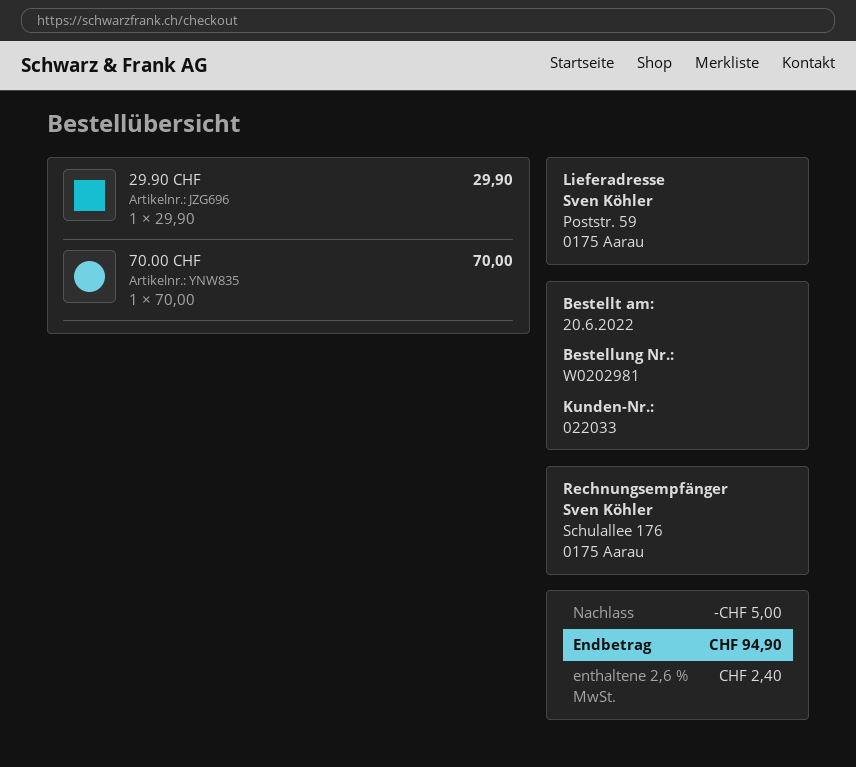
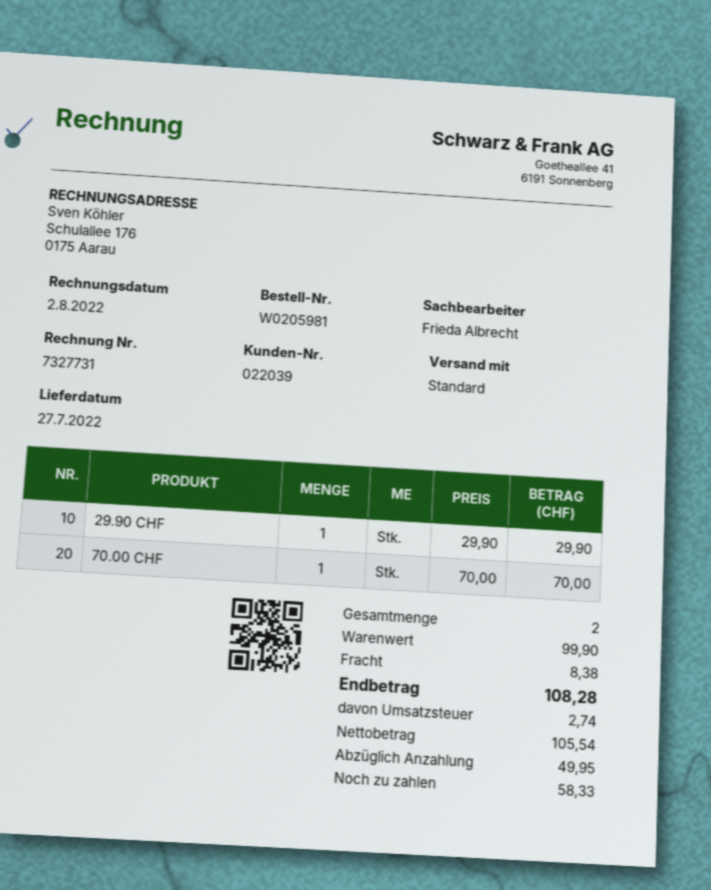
order number: W0202981 -> W0205981
customer number: 022033 -> 022039
discount: 5.00 -> none
shipping: none -> 8.38
tax: 2.40 -> 2.74
total: 94.90 -> 108.28

